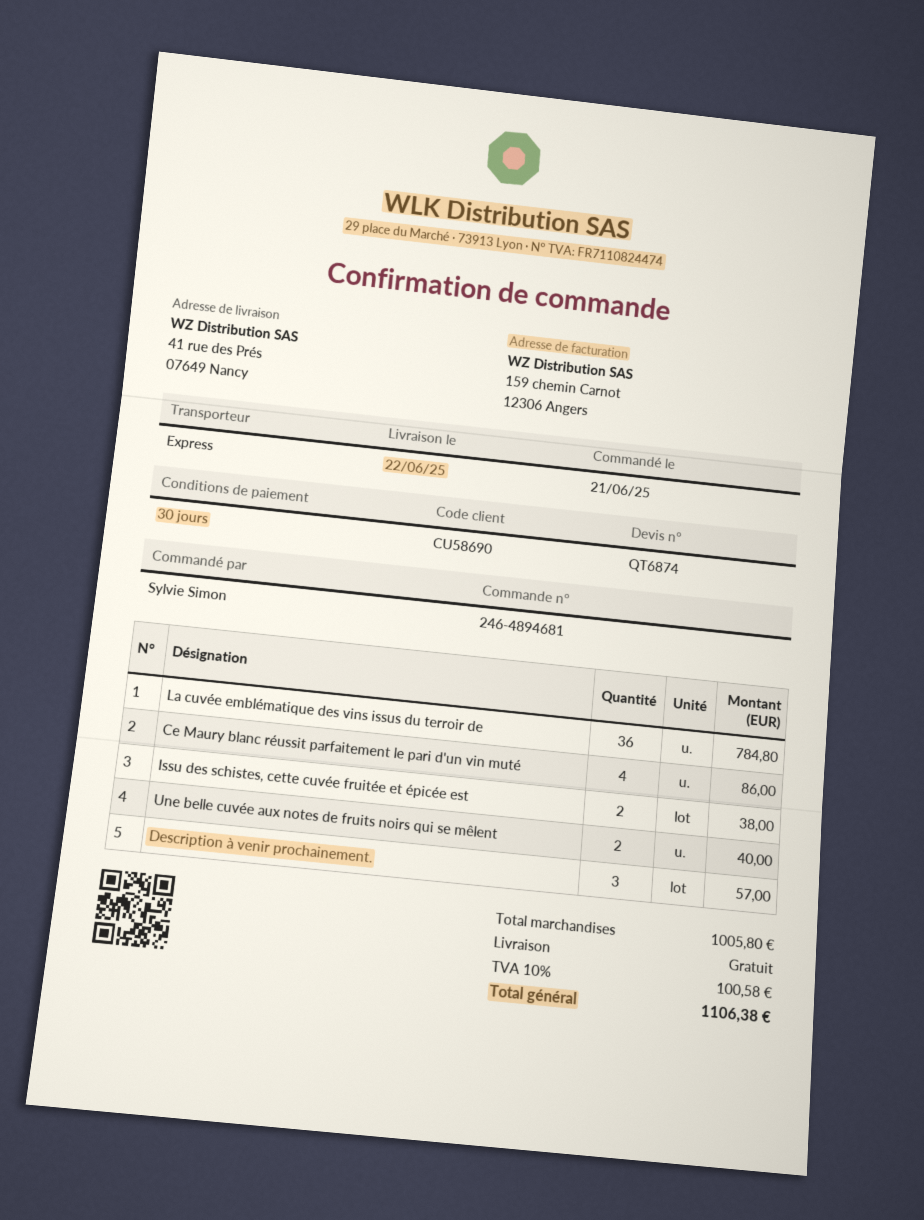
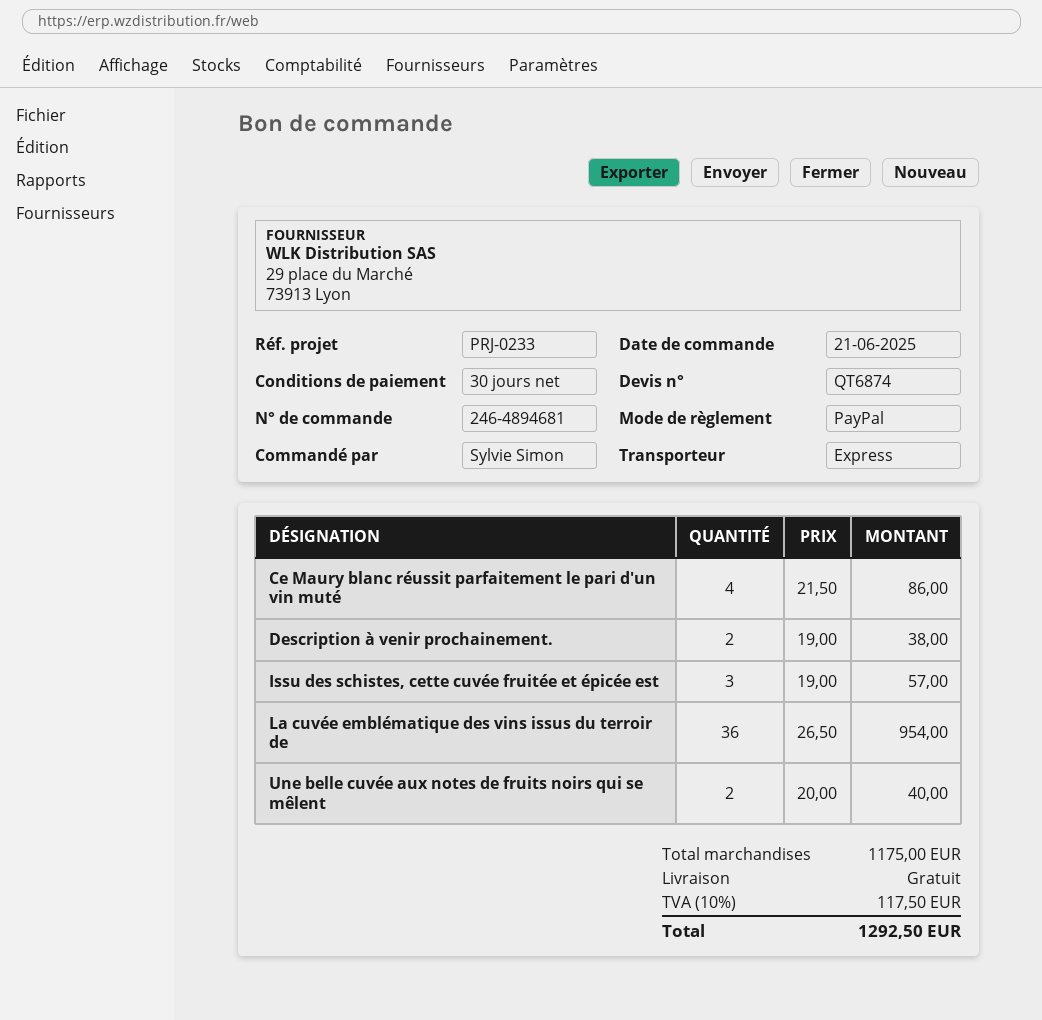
La cuvée emblématique des vins issus du terroir de: 36 for 784.80 -> 36 for 954.00
Issu des schistes, cette cuvée fruitée et épicée est: 2 for 38.00 -> 3 for 57.00
Description à venir prochainement.: 3 for 57.00 -> 2 for 38.00
subtotal: 1005.80 -> 1175.00
tax: 10% = 100.58 -> 10% = 117.50
total: 1106.38 -> 1292.50

